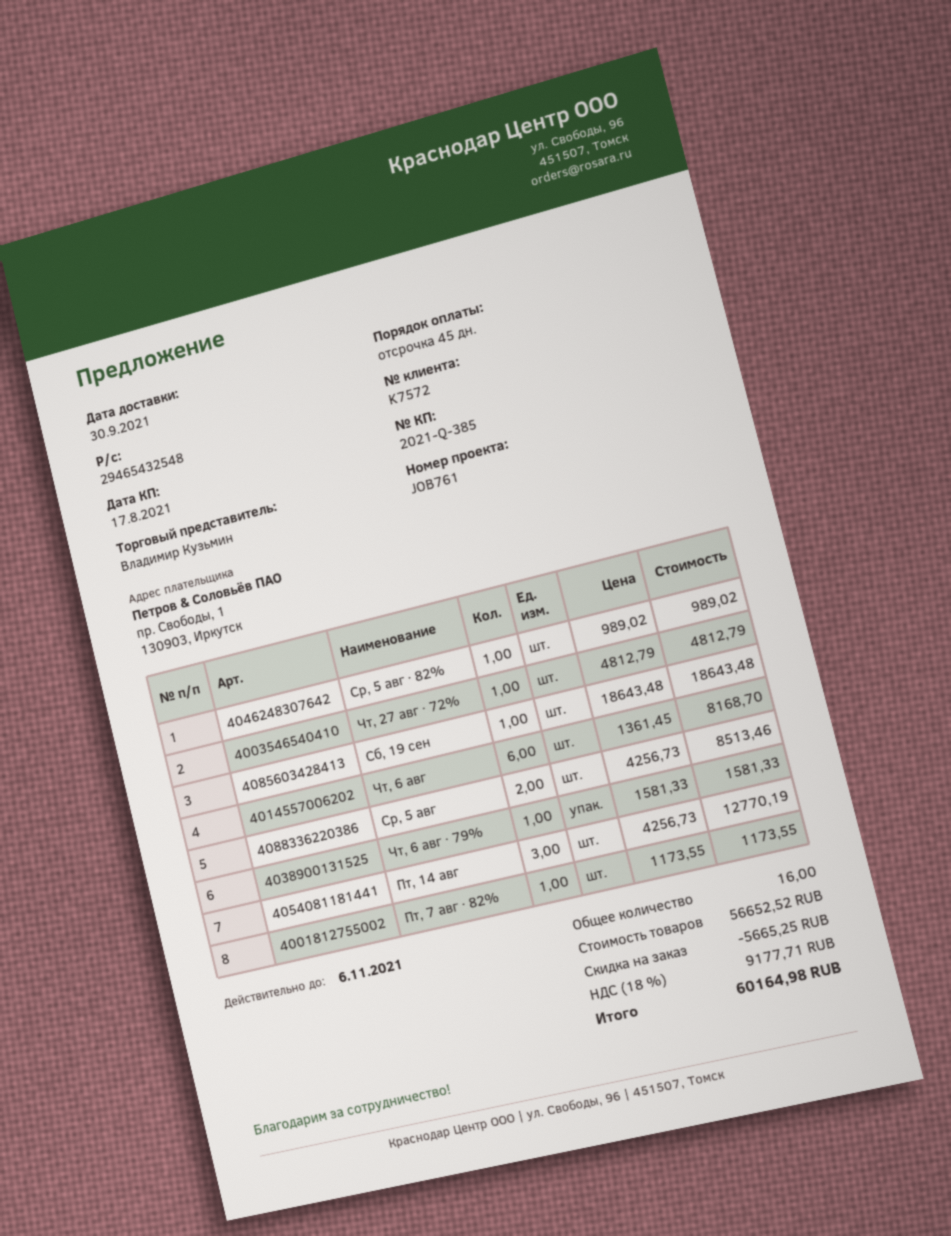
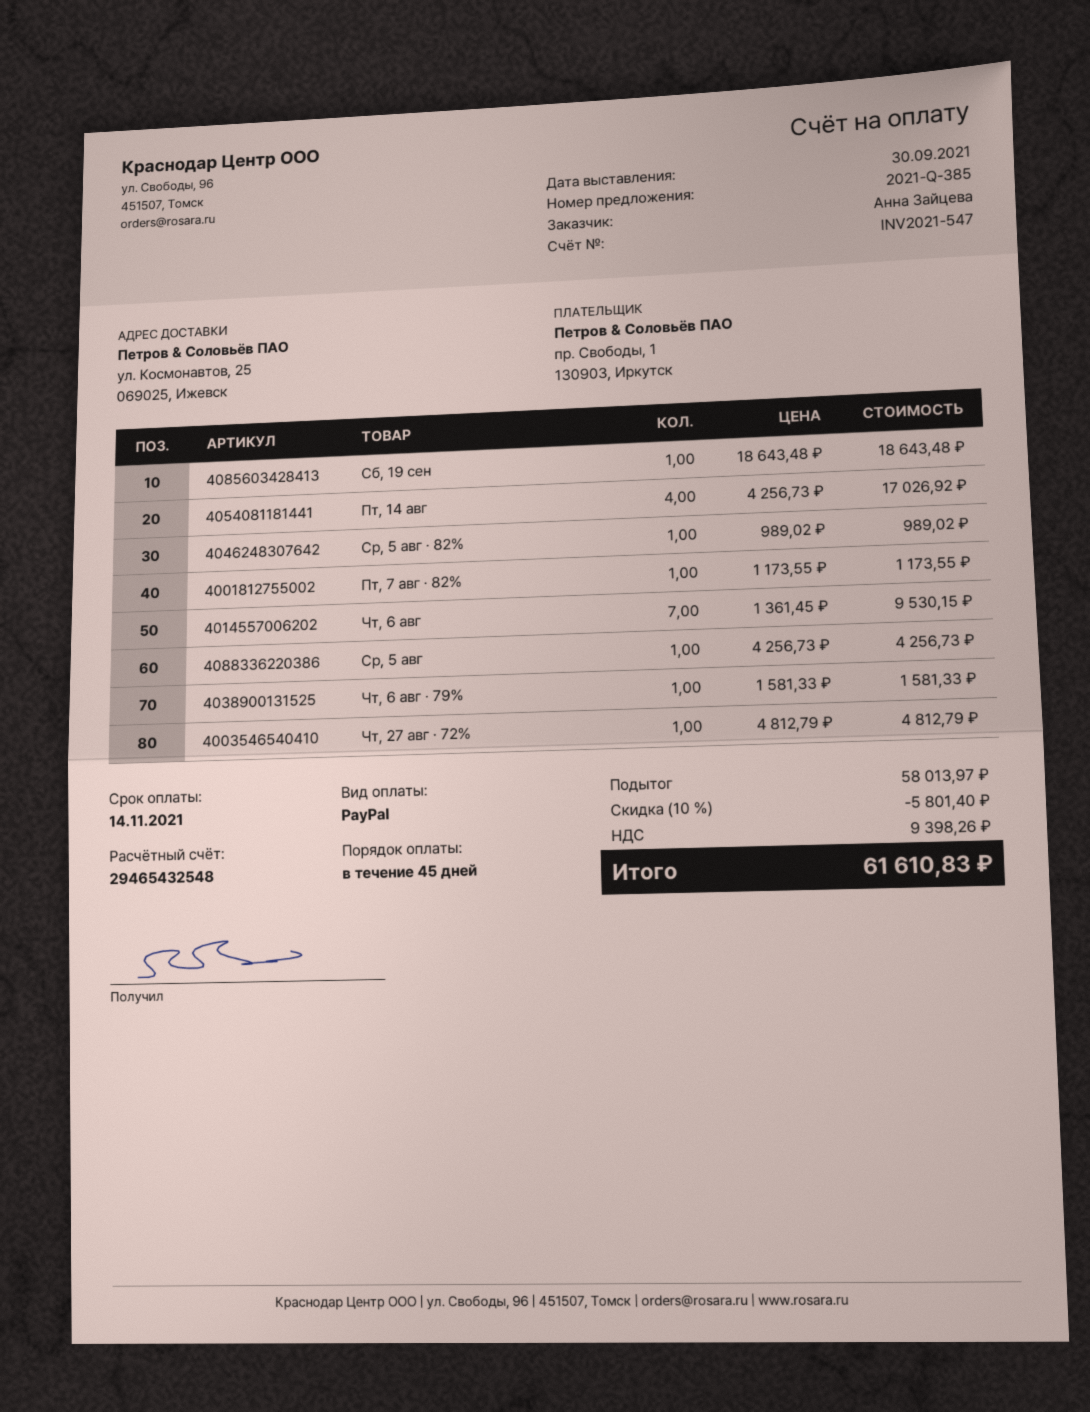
Чт, 6 авг: 6 x 1361.45 = 8168.70 -> 7 x 1361.45 = 9530.15
Ср, 5 авг: 2 x 4256.73 = 8513.46 -> 1 x 4256.73 = 4256.73
Пт, 14 авг: 3 x 4256.73 = 12770.19 -> 4 x 4256.73 = 17026.92
subtotal: 56652.52 -> 58013.97
discount: 5665.25 -> 5801.40
tax: 9177.71 -> 9398.26
total: 60164.98 -> 61610.83

